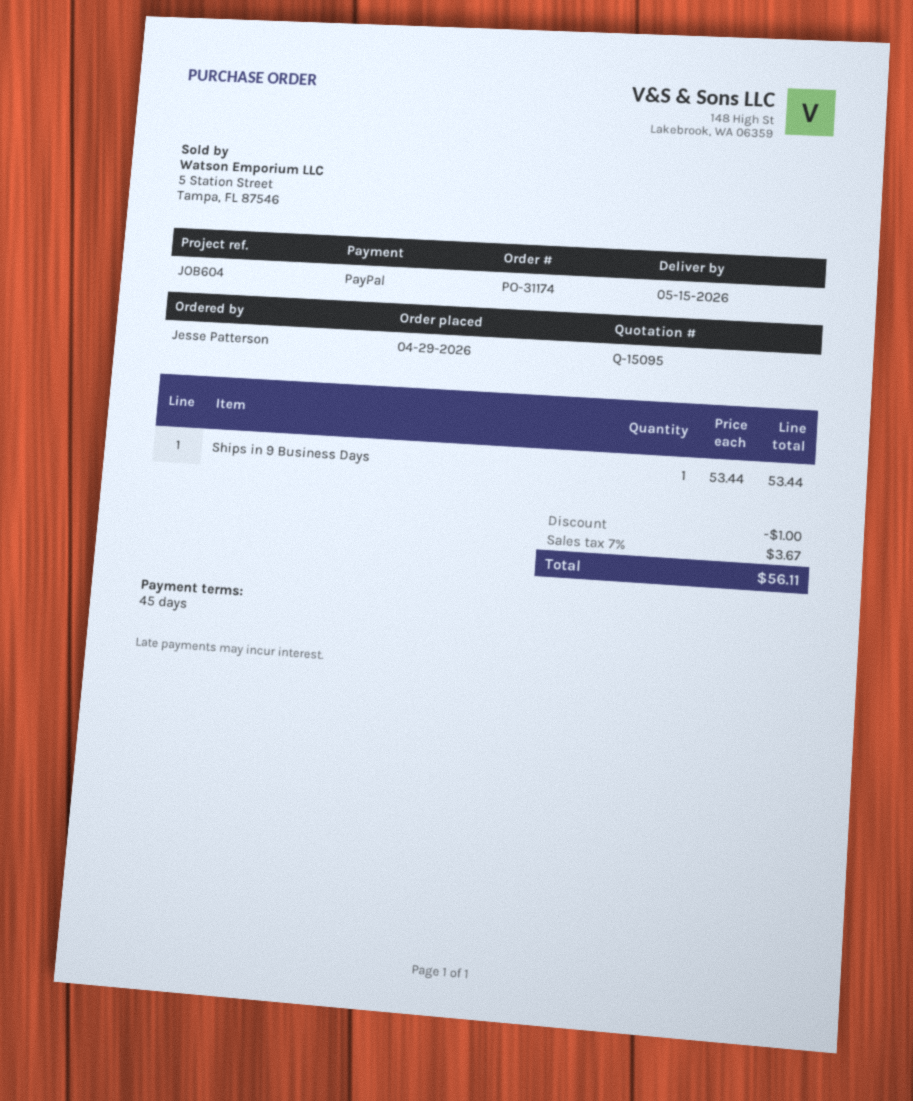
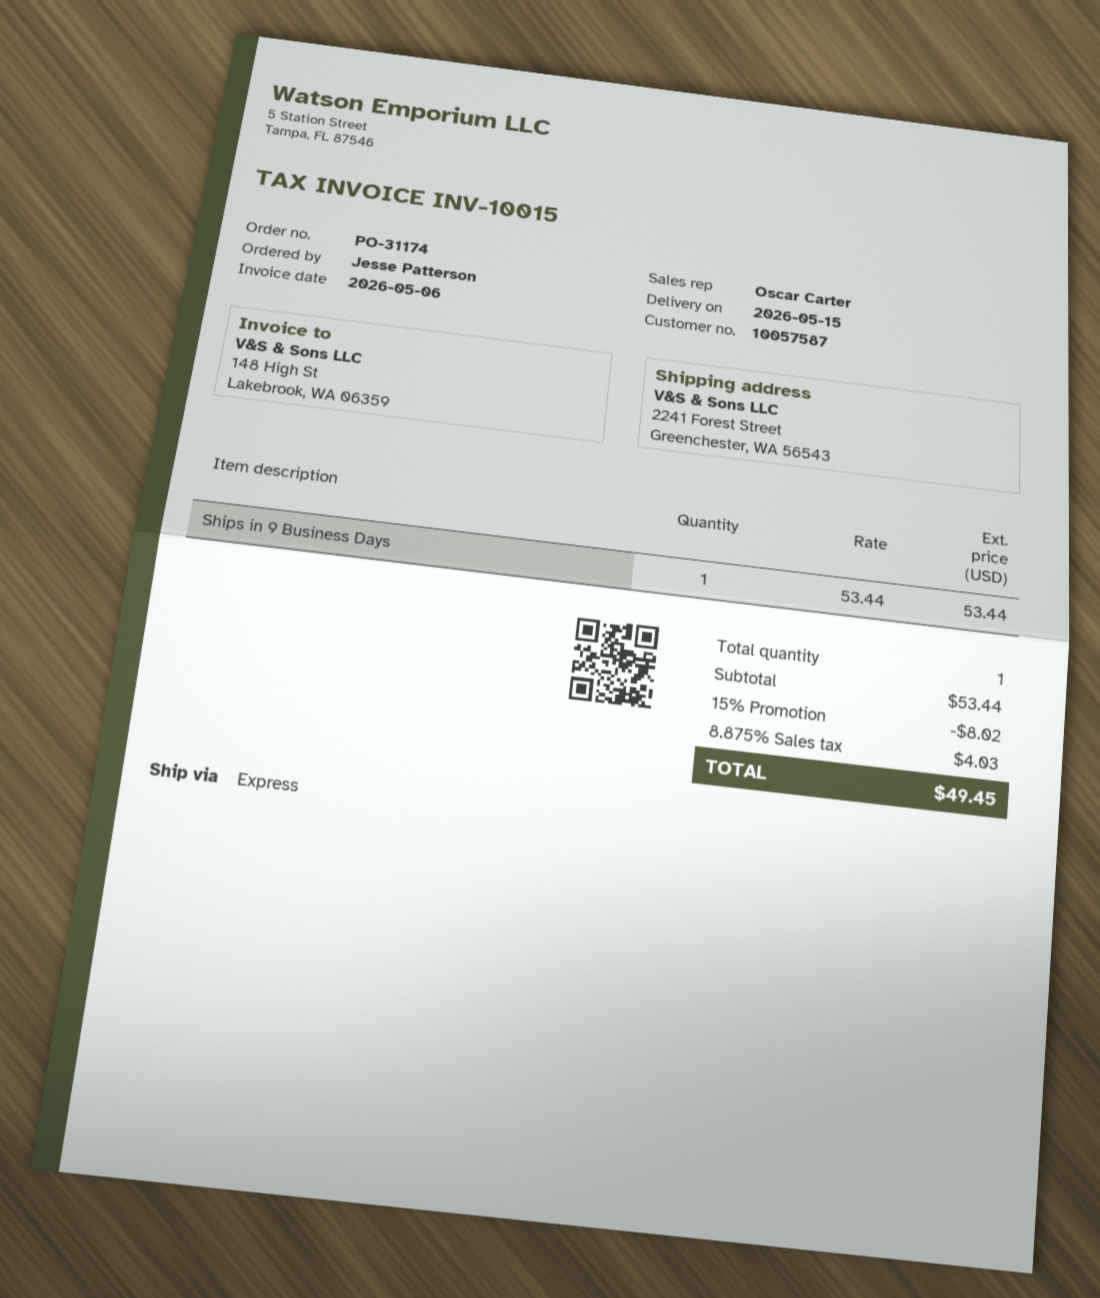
discount: 1.00 -> 8.02
tax: 7% = 3.67 -> 8.875% = 4.03
total: 56.11 -> 49.45

